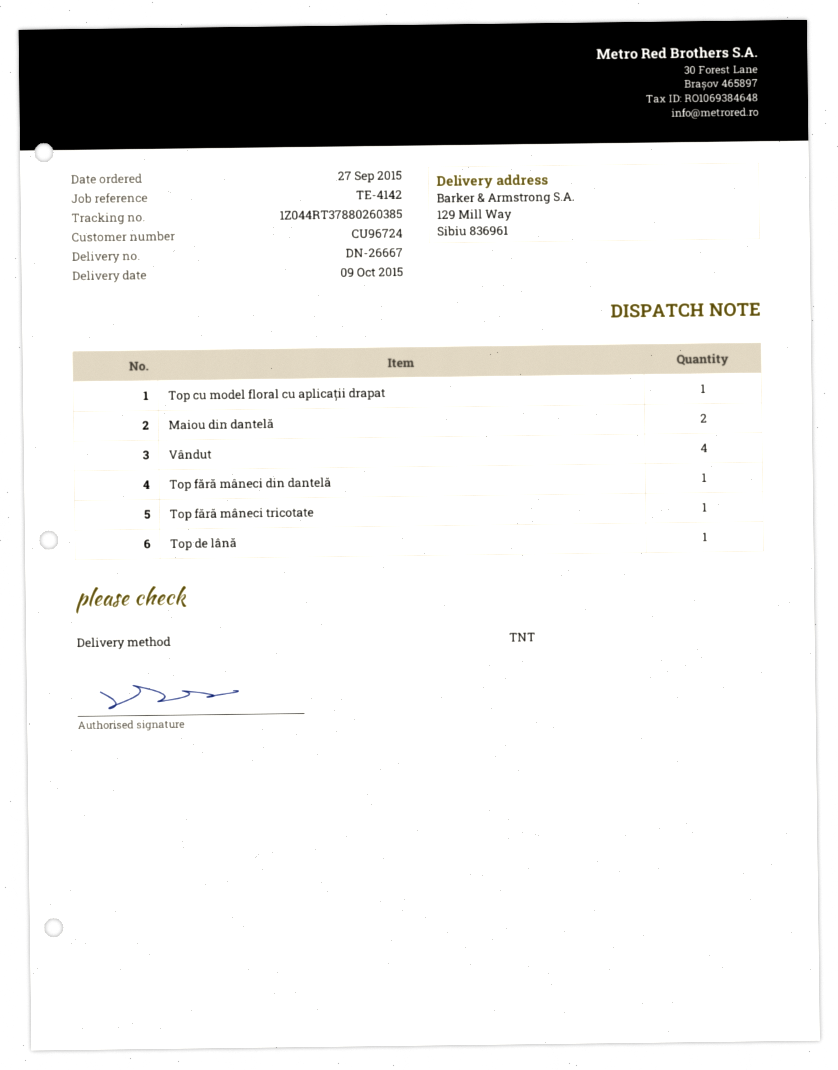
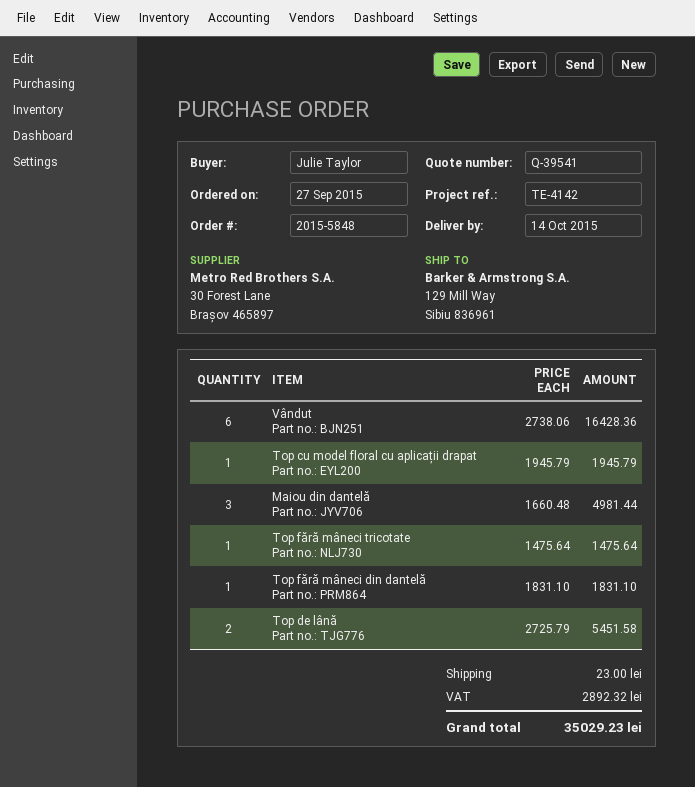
delivery date: 2015-10-09 -> 2015-10-14
Maiou din dantelă: 2 -> 3
Vândut: 4 -> 6
Top de lână: 1 -> 2

